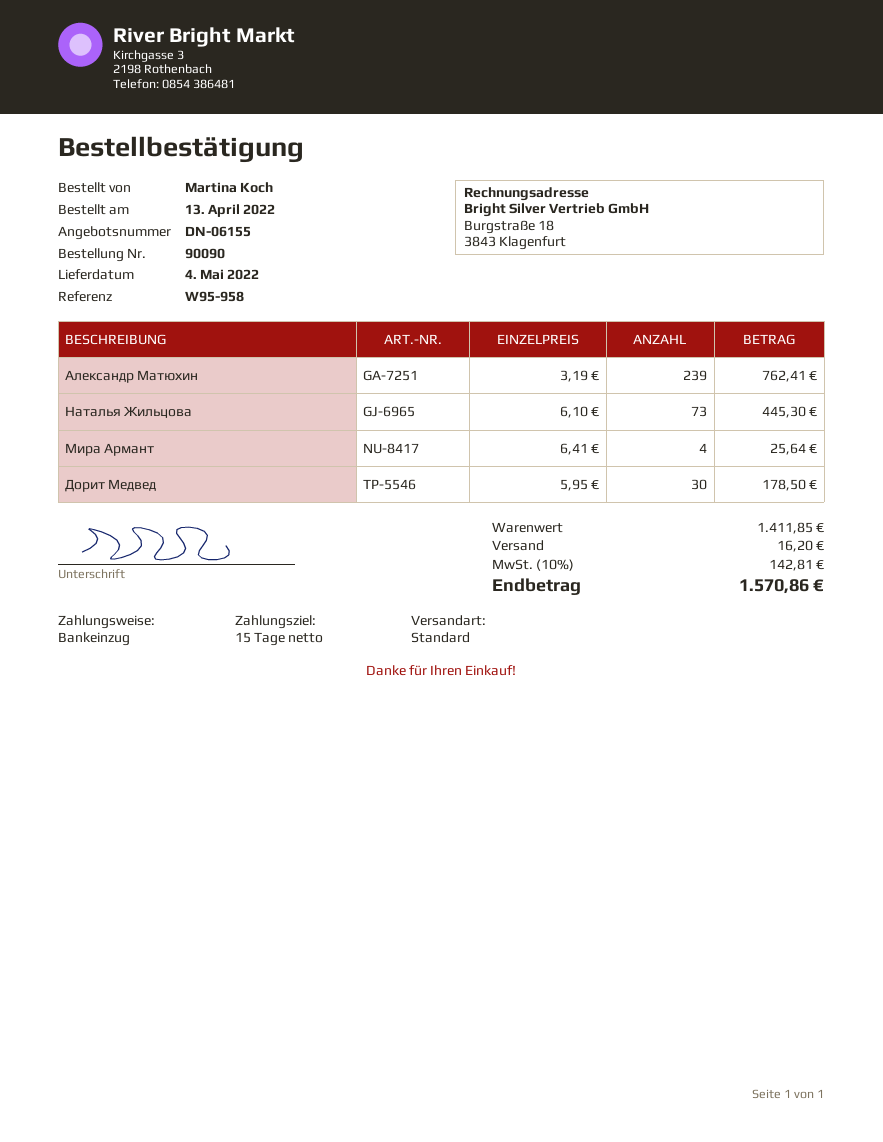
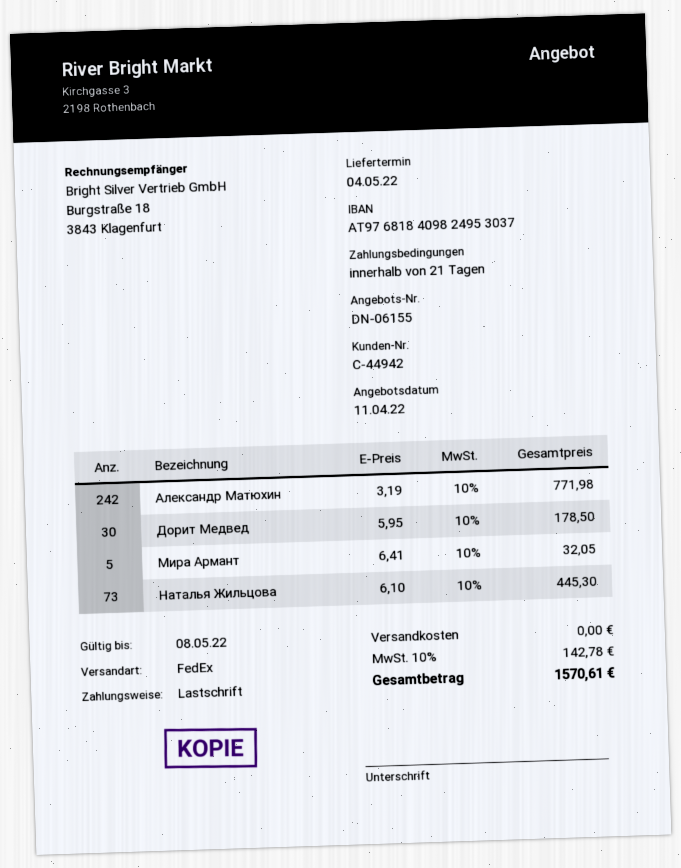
payment terms: 15 days -> 21 days
shipping method: standard -> FedEx
Александр Матюхин: 239 x 3.19 = 762.41 -> 242 x 3.19 = 771.98
Мира Армант: 4 x 6.41 = 25.64 -> 5 x 6.41 = 32.05
shipping: 16.20 -> 0.00
tax: 10% = 142.81 -> 10% = 142.78
total: 1570.86 -> 1570.61

